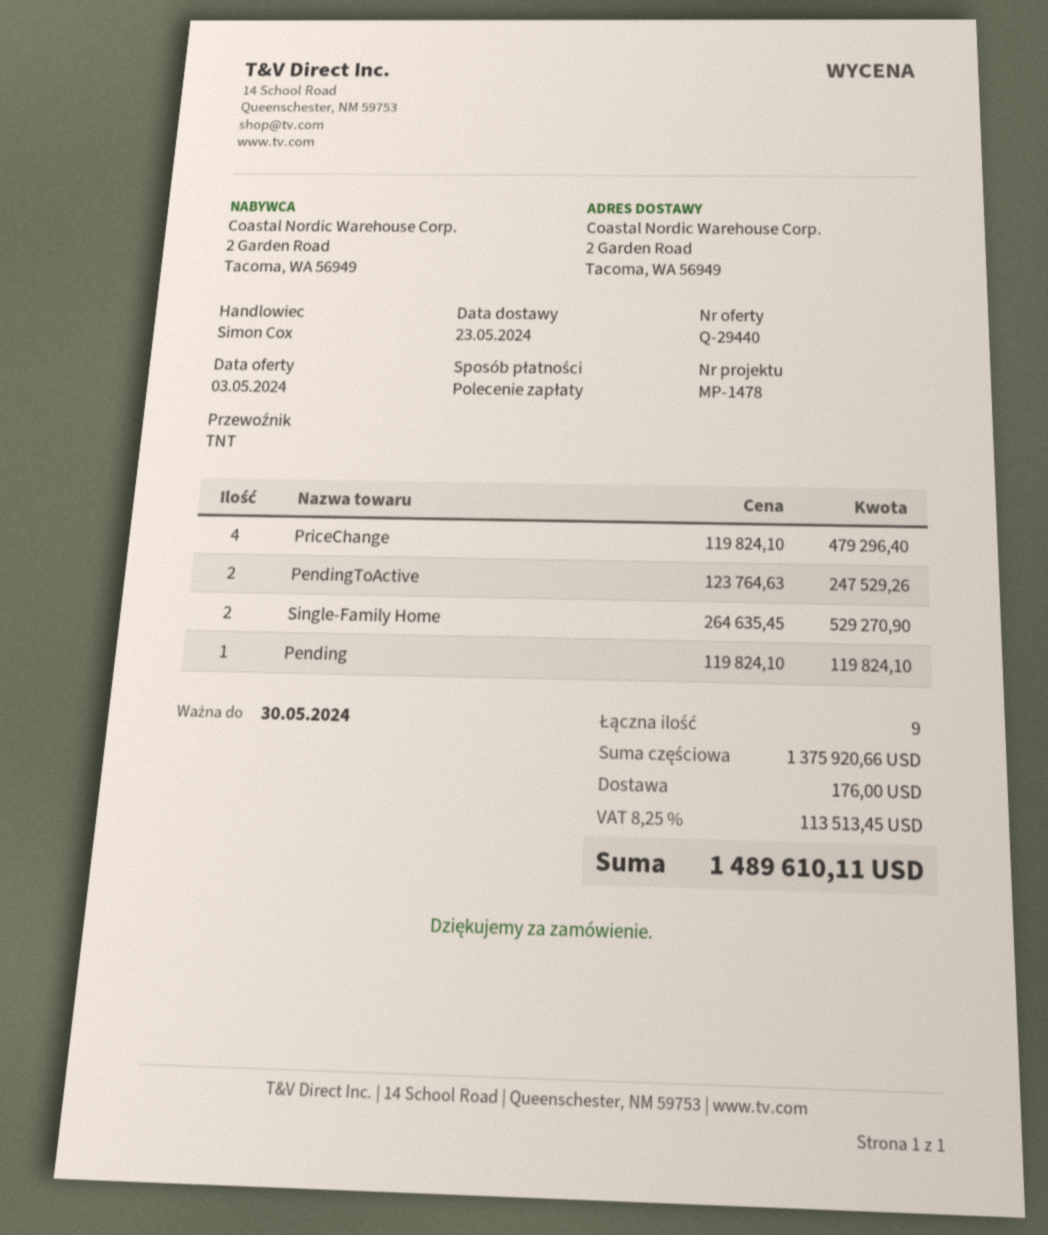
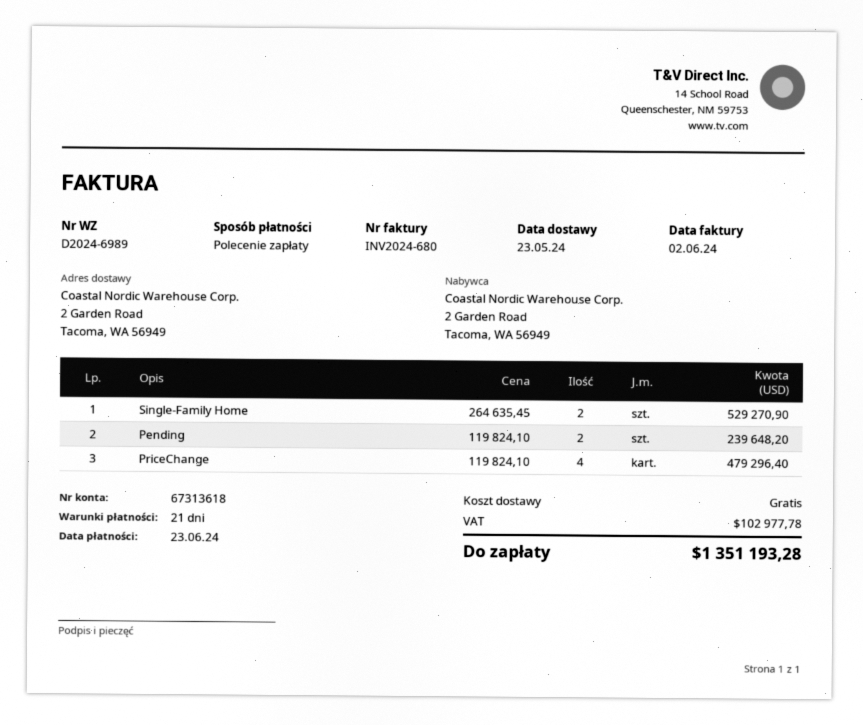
PendingToActive: 2 x 123764.63 = 247529.26 -> none
Pending: 1 x 119824.10 = 119824.10 -> 2 x 119824.10 = 239648.20
shipping: 176.00 -> 0.00
tax: 113513.45 -> 102977.78
total: 1489610.11 -> 1351193.28

